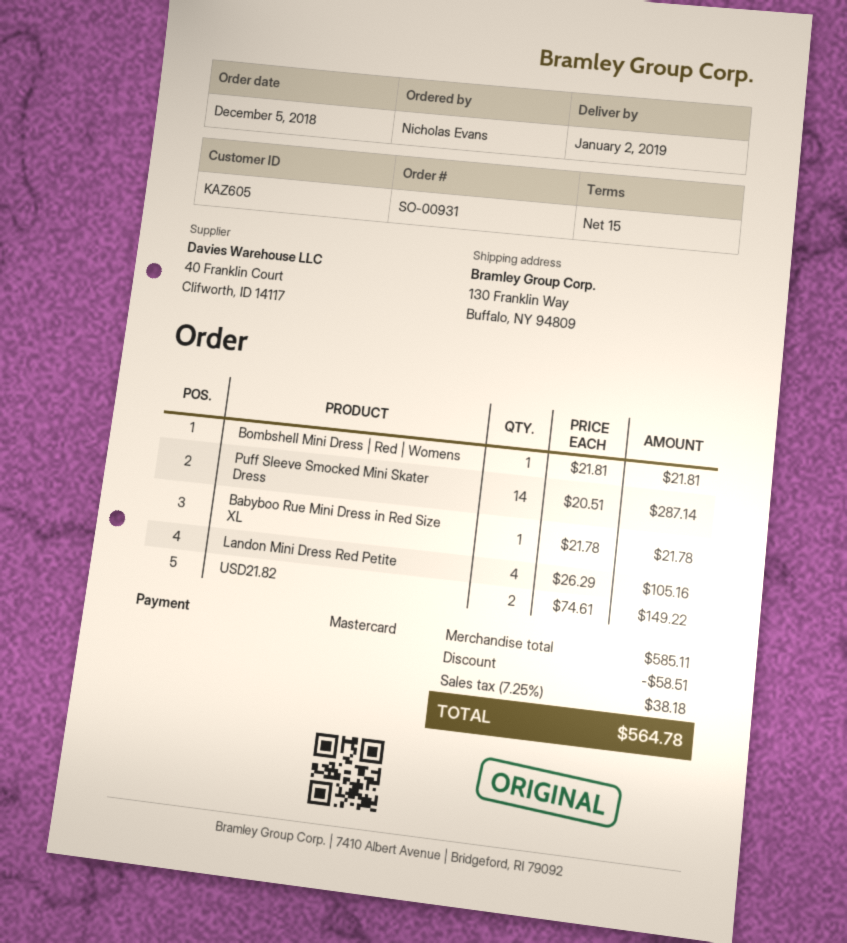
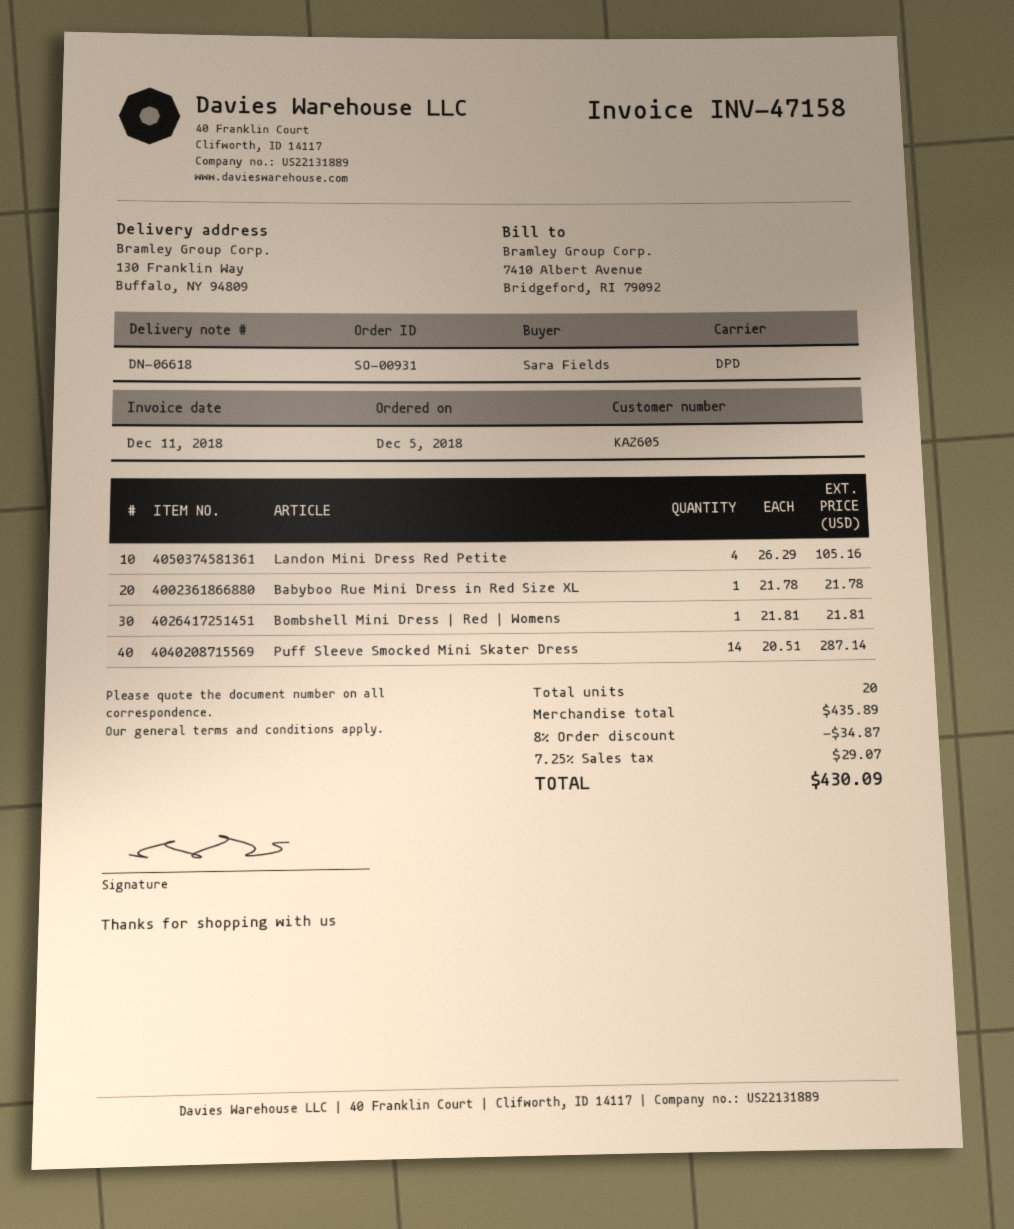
ordered by: Nicholas Evans -> Sara Fields
USD21.82: 2 x 74.61 = 149.22 -> none
subtotal: 585.11 -> 435.89
discount: 58.51 -> 34.87
tax: 7.25% = 38.18 -> 7.25% = 29.07
total: 564.78 -> 430.09

